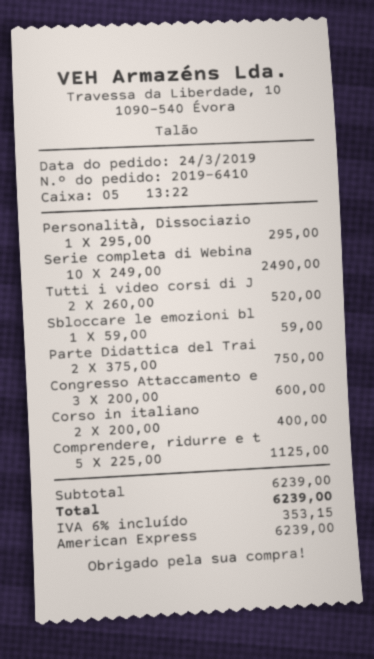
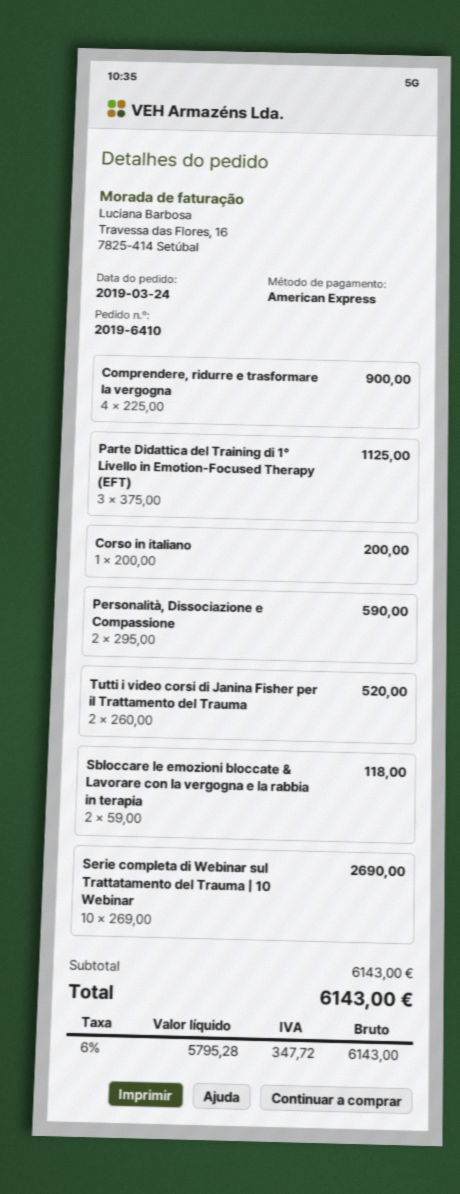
Personalità, Dissociazio: 1 x 295.00 = 295.00 -> 2 x 295.00 = 590.00
Serie completa di Webina: 10 x 249.00 = 2490.00 -> 10 x 269.00 = 2690.00
Sbloccare le emozioni bl: 1 x 59.00 = 59.00 -> 2 x 59.00 = 118.00
Parte Didattica del Trai: 2 x 375.00 = 750.00 -> 3 x 375.00 = 1125.00
Congresso Attaccamento e: 3 x 200.00 = 600.00 -> none
Corso in italiano: 2 x 200.00 = 400.00 -> 1 x 200.00 = 200.00
Comprendere, ridurre e t: 5 x 225.00 = 1125.00 -> 4 x 225.00 = 900.00
subtotal: 6239.00 -> 6143.00
tax: 6% = 353.15 -> 6% = 347.72
total: 6239.00 -> 6143.00

